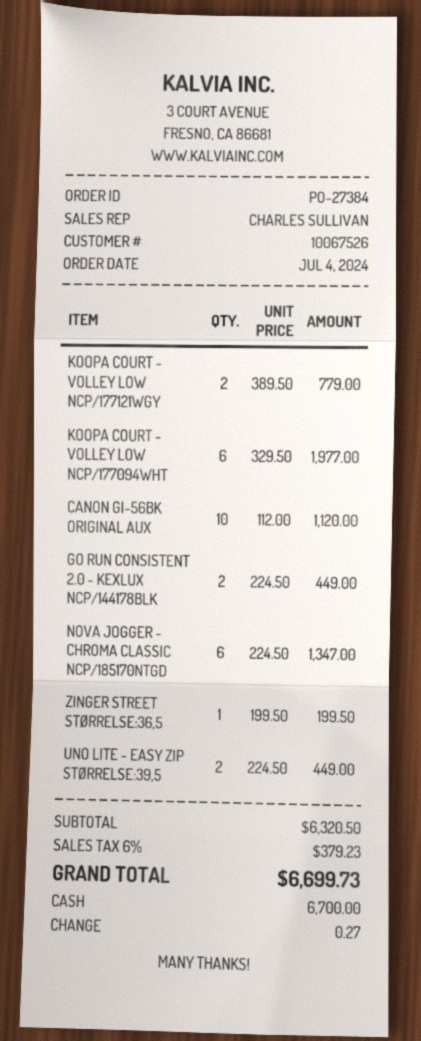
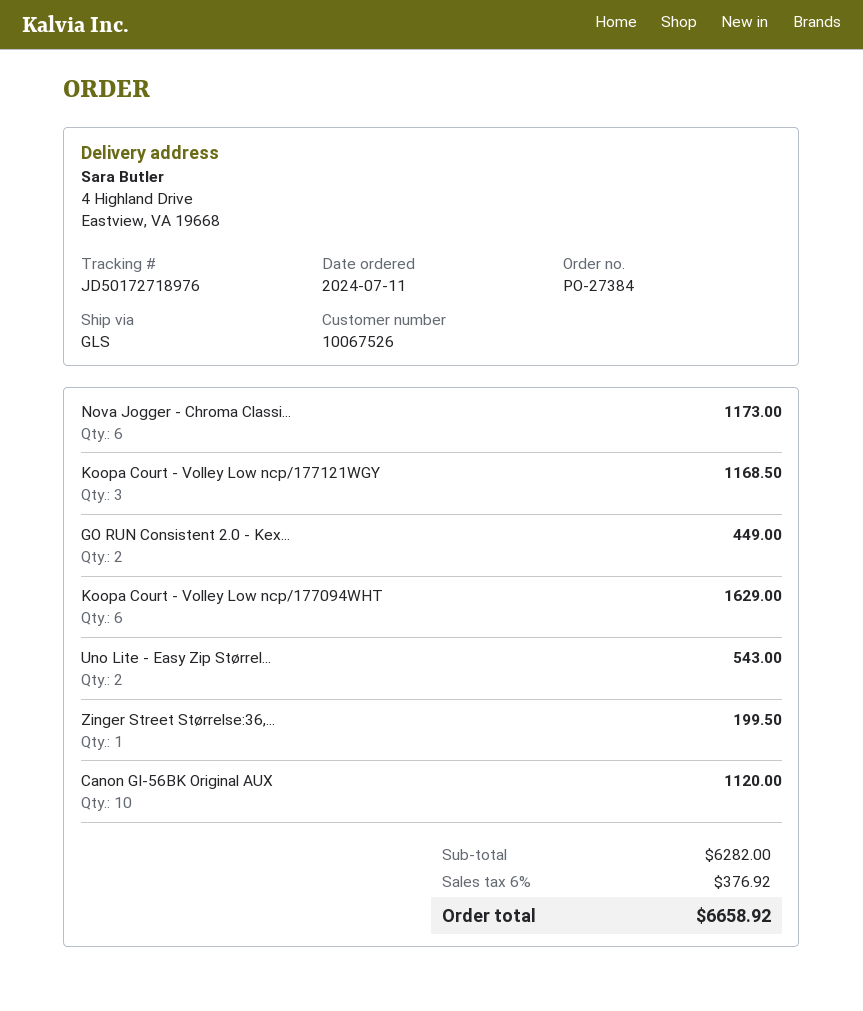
order date: 2024-07-04 -> 2024-07-11
KOOPA COURT - VOLLEY LOW NCP/177121WGY: 2 for 779.00 -> 3 for 1168.50
KOOPA COURT - VOLLEY LOW NCP/177094WHT: 6 for 1977.00 -> 6 for 1629.00
NOVA JOGGER - CHROMA CLASSIC NCP/185170NTGD: 6 for 1347.00 -> 6 for 1173.00
UNO LITE - EASY ZIP STØRRELSE:39,5: 2 for 449.00 -> 2 for 543.00
subtotal: 6320.50 -> 6282.00
tax: 6% = 379.23 -> 6% = 376.92
total: 6699.73 -> 6658.92

